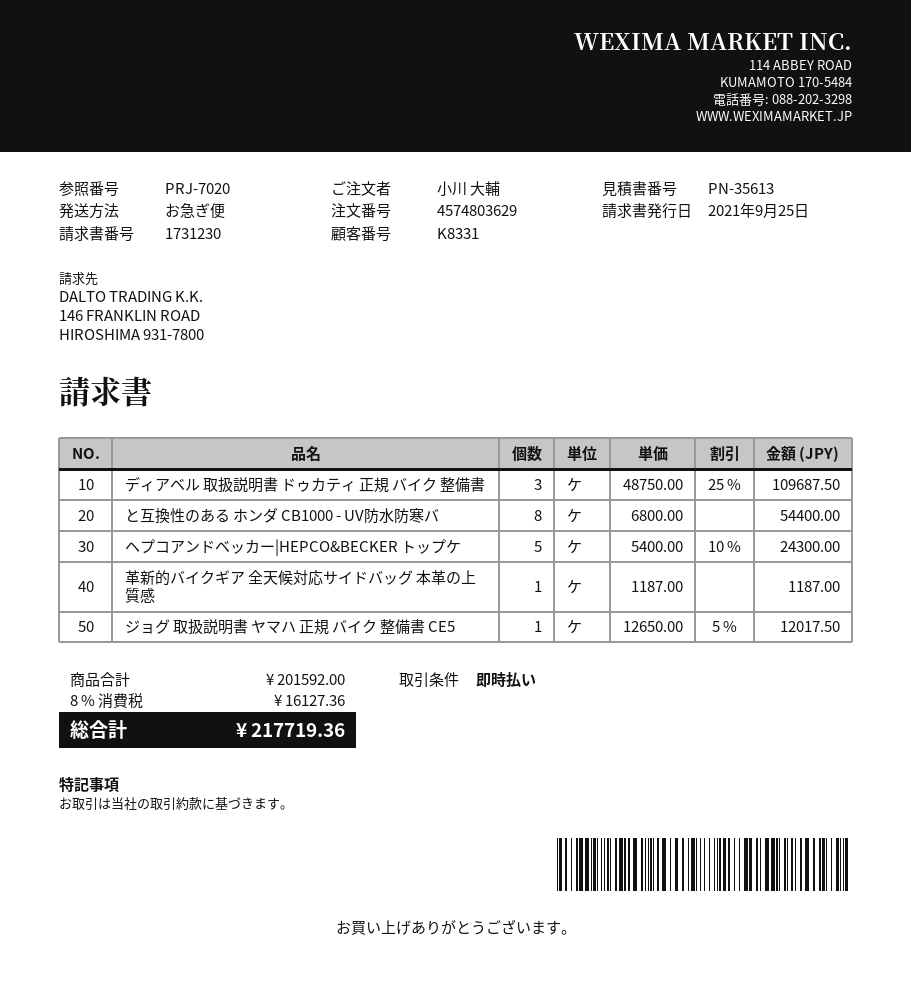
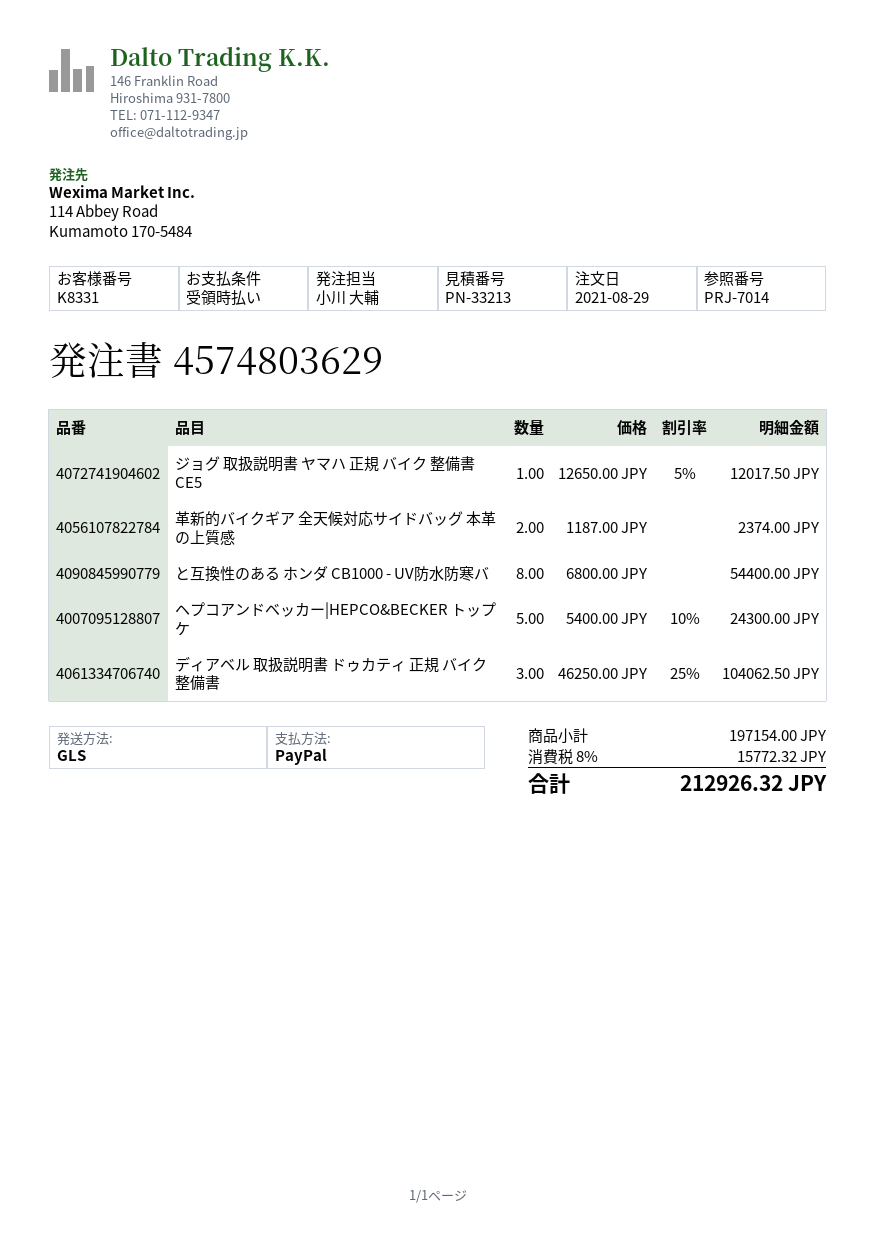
quote number: PN-35613 -> PN-33213
reference: PRJ-7020 -> PRJ-7014
shipping method: express -> GLS
ディアベル 取扱説明書 ドゥカティ 正規 バイク 整備書: 3 x 48750.00 - 25% = 109687.50 -> 3 x 46250.00 - 25% = 104062.50
革新的バイクギア 全天候対応サイドバッグ 本革の上質感: 1 x 1187.00 = 1187.00 -> 2 x 1187.00 = 2374.00
subtotal: 201592.00 -> 197154.00
tax: 8% = 16127.36 -> 8% = 15772.32
total: 217719.36 -> 212926.32

